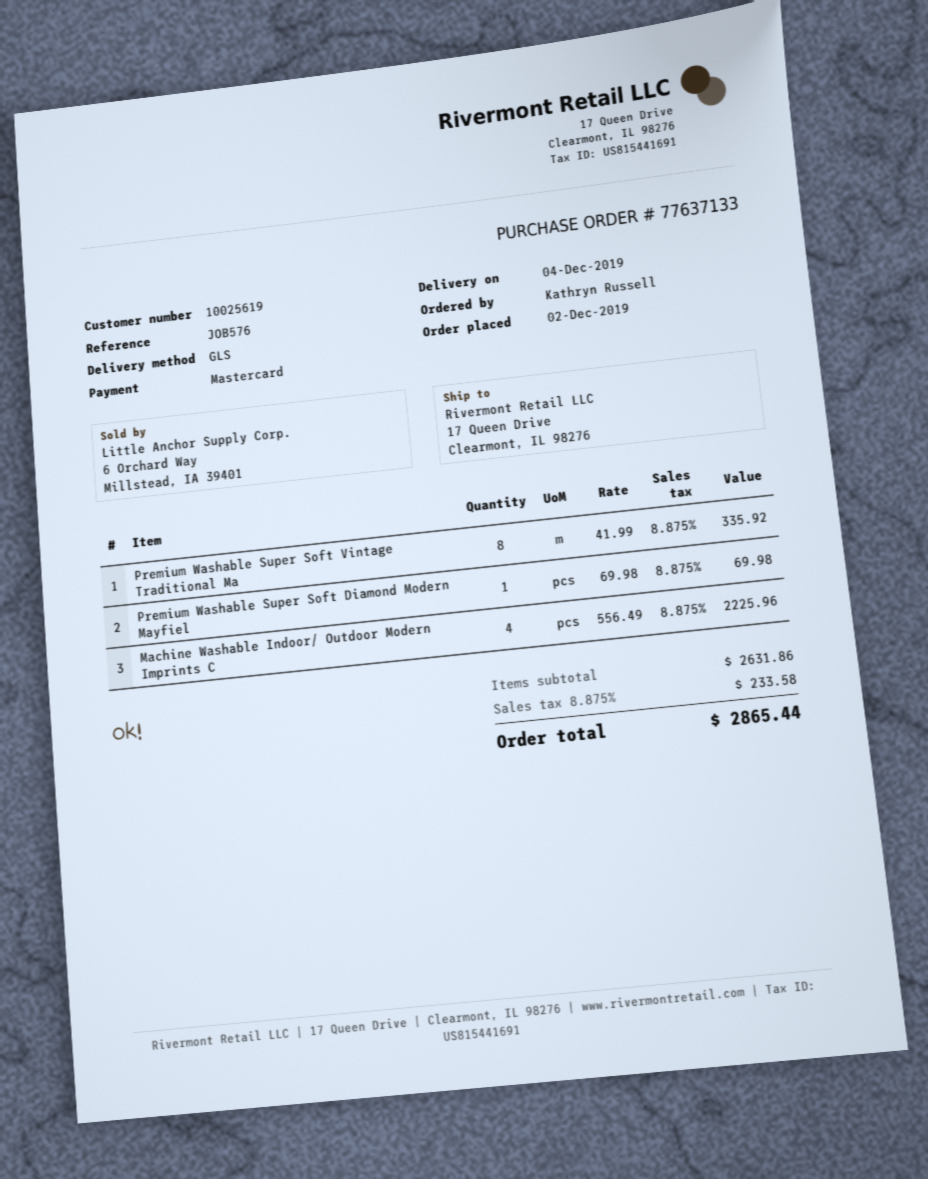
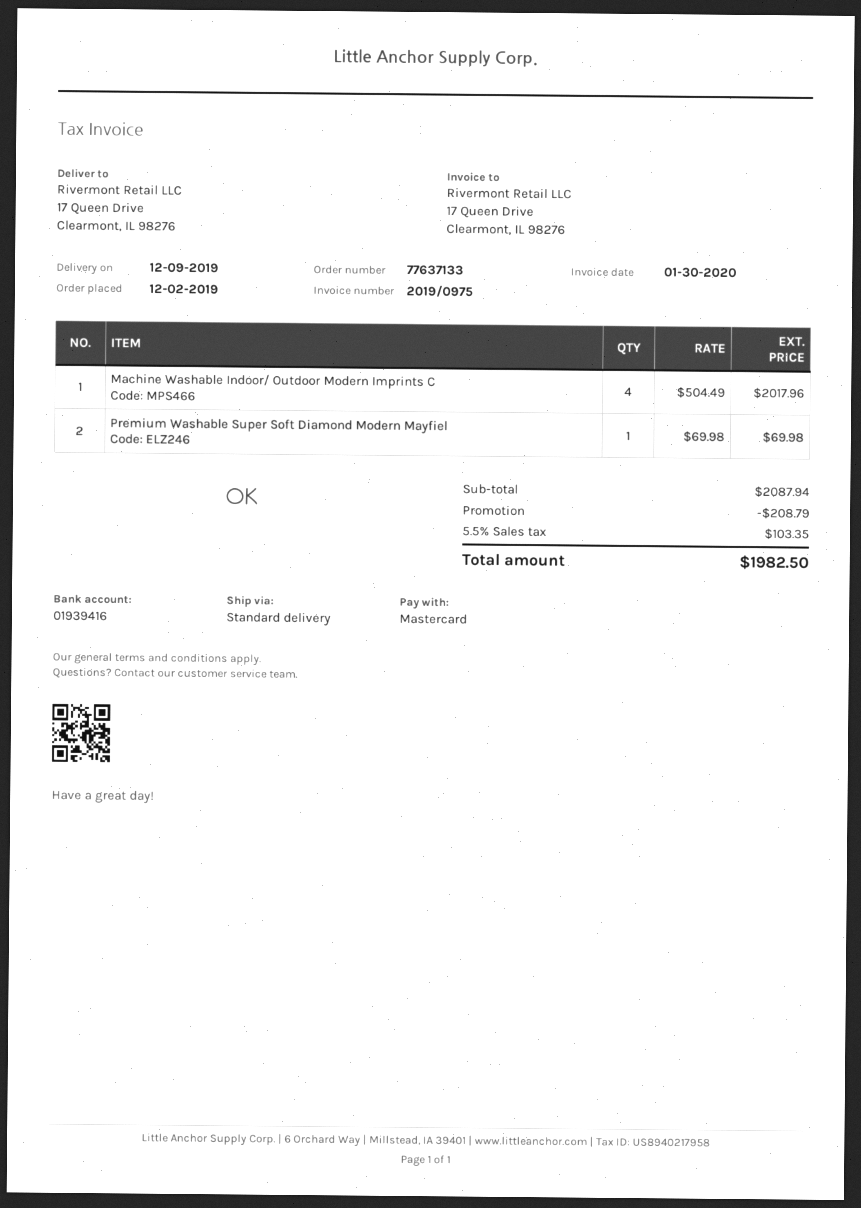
delivery date: 2019-12-04 -> 2019-12-09
shipping method: GLS -> standard
Premium Washable Super Soft Vintage Traditional Ma: 8 x 41.99 = 335.92 -> none
Machine Washable Indoor/ Outdoor Modern Imprints C: 4 x 556.49 = 2225.96 -> 4 x 504.49 = 2017.96
subtotal: 2631.86 -> 2087.94
discount: none -> 208.79
tax: 8.875% = 233.58 -> 5.5% = 103.35
total: 2865.44 -> 1982.50

